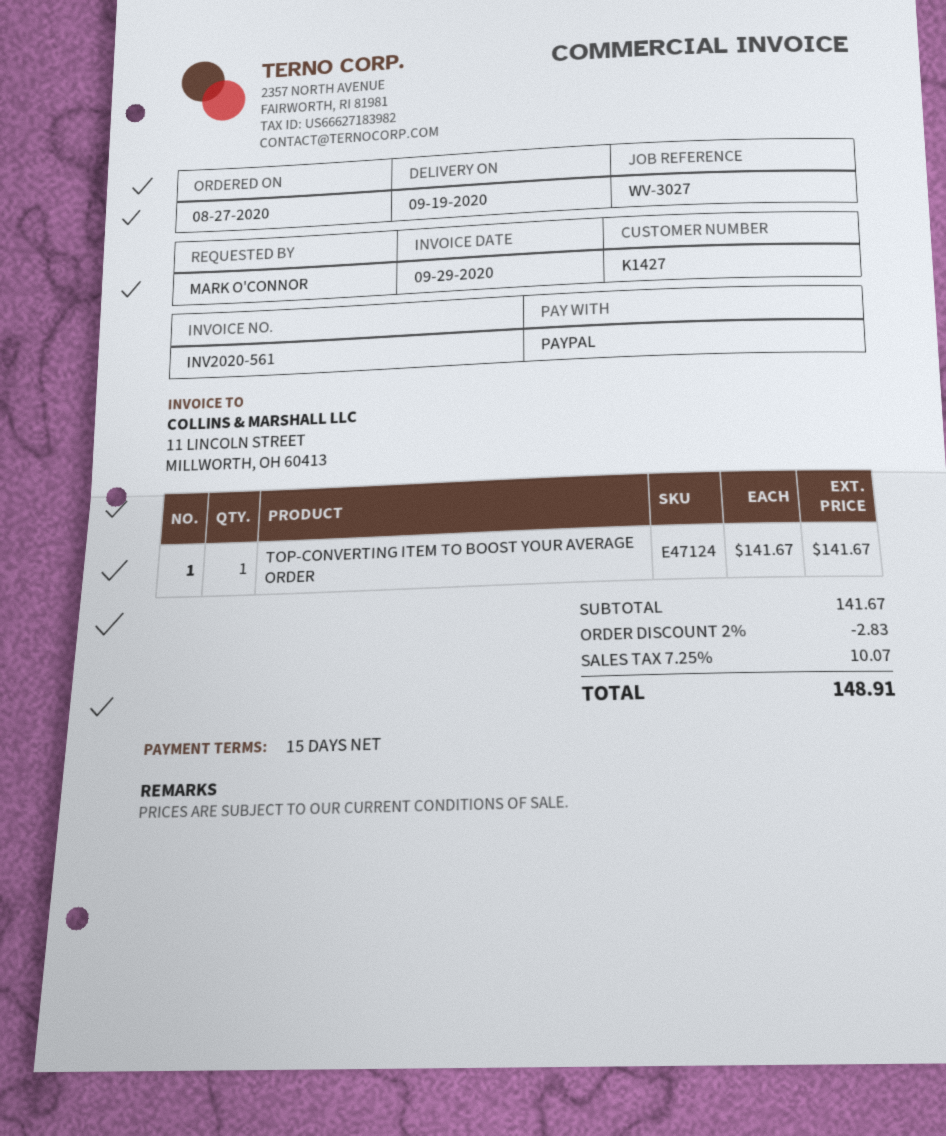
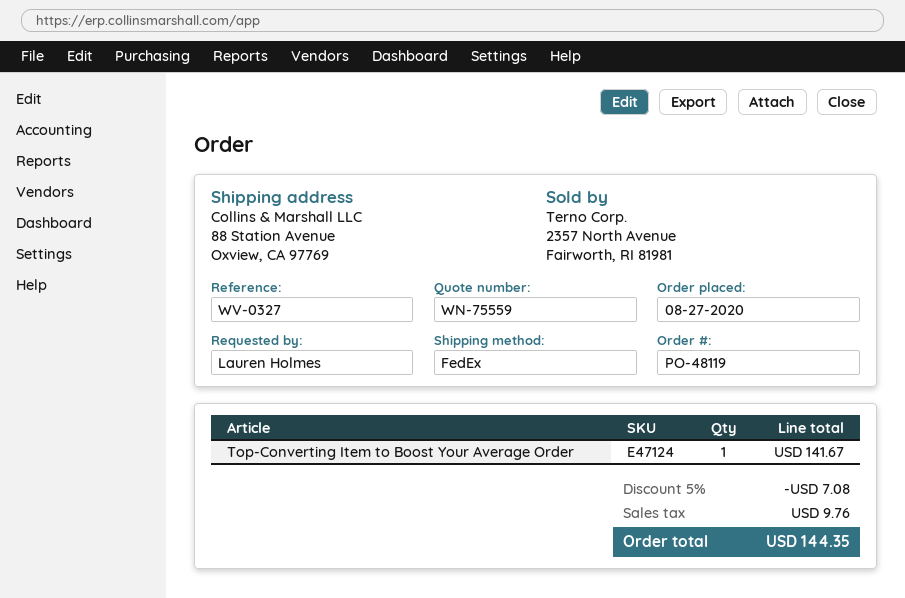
reference: WV-3027 -> WV-0327
ordered by: MARK O'CONNOR -> Lauren Holmes
discount: 2% = 2.83 -> 5% = 7.08
tax: 10.07 -> 9.76
total: 148.91 -> 144.35

